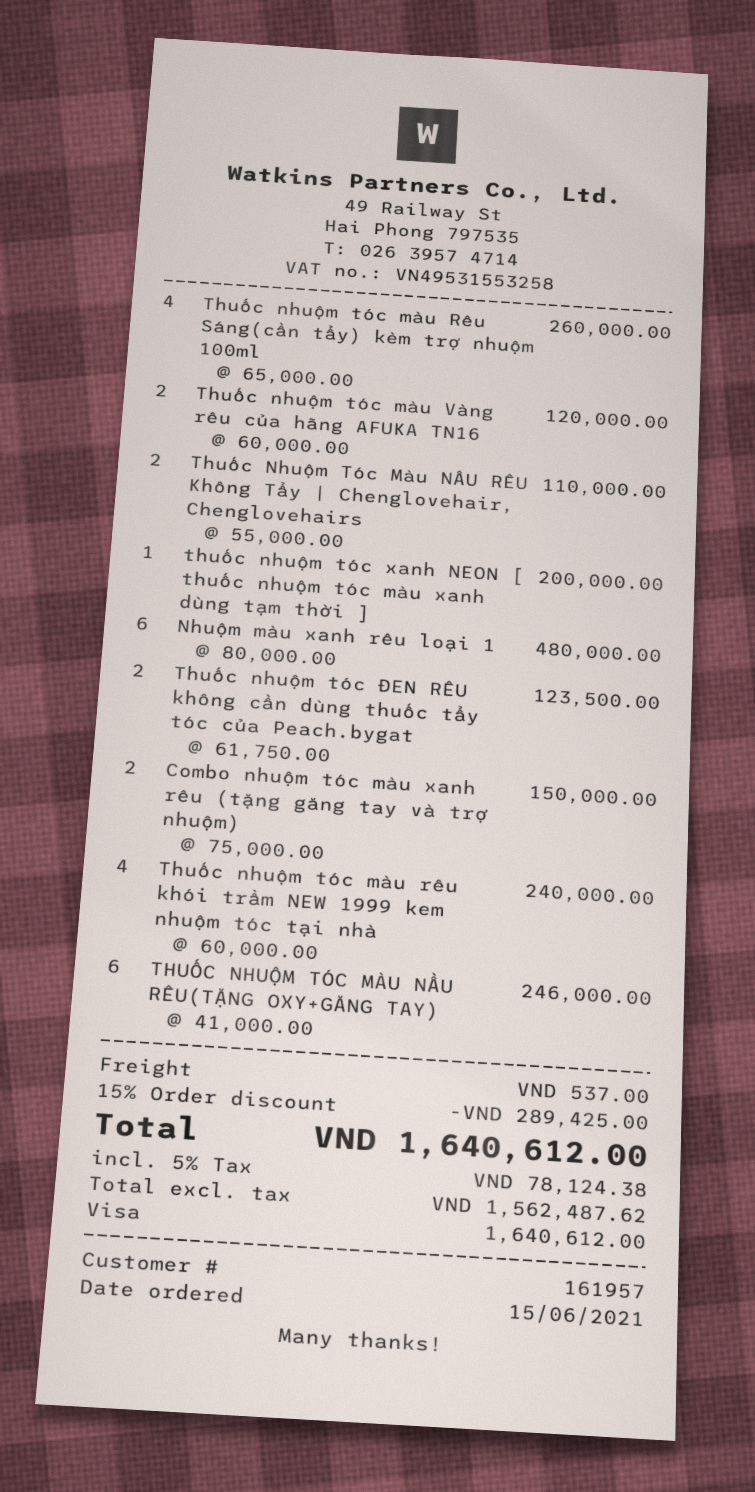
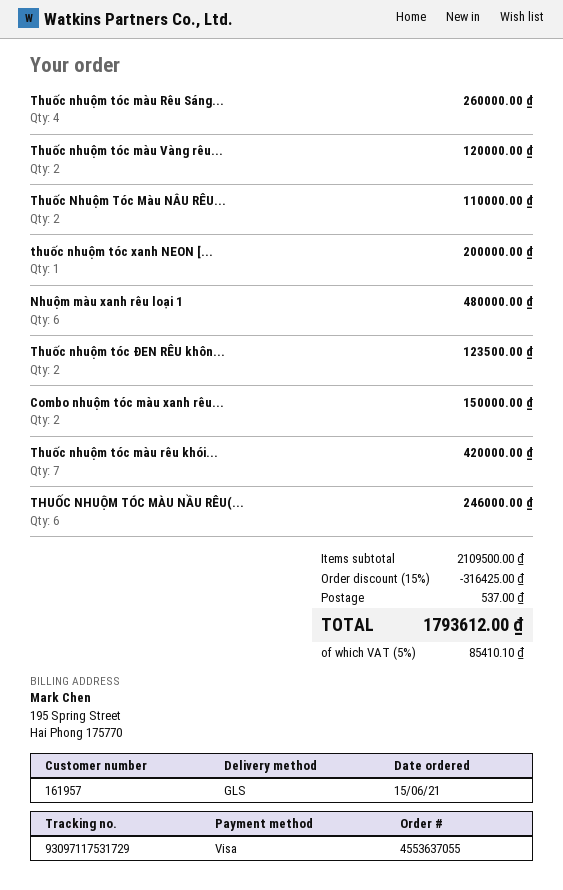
Thuốc nhuộm tóc màu rêu khói trầm NEW 1999 kem nhuộm tóc tại nhà: 4 for 240000.00 -> 7 for 420000.00
discount: 15% = 289425.00 -> 15% = 316425.00
tax: 5% = 78124.38 -> 5% = 85410.10
total: 1640612.00 -> 1793612.00

